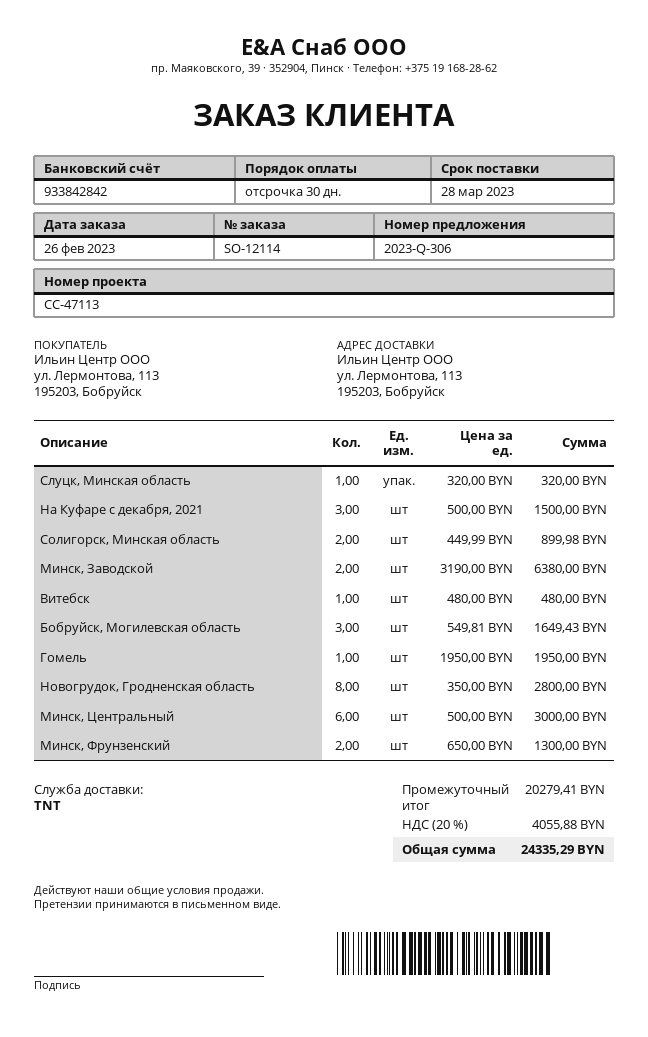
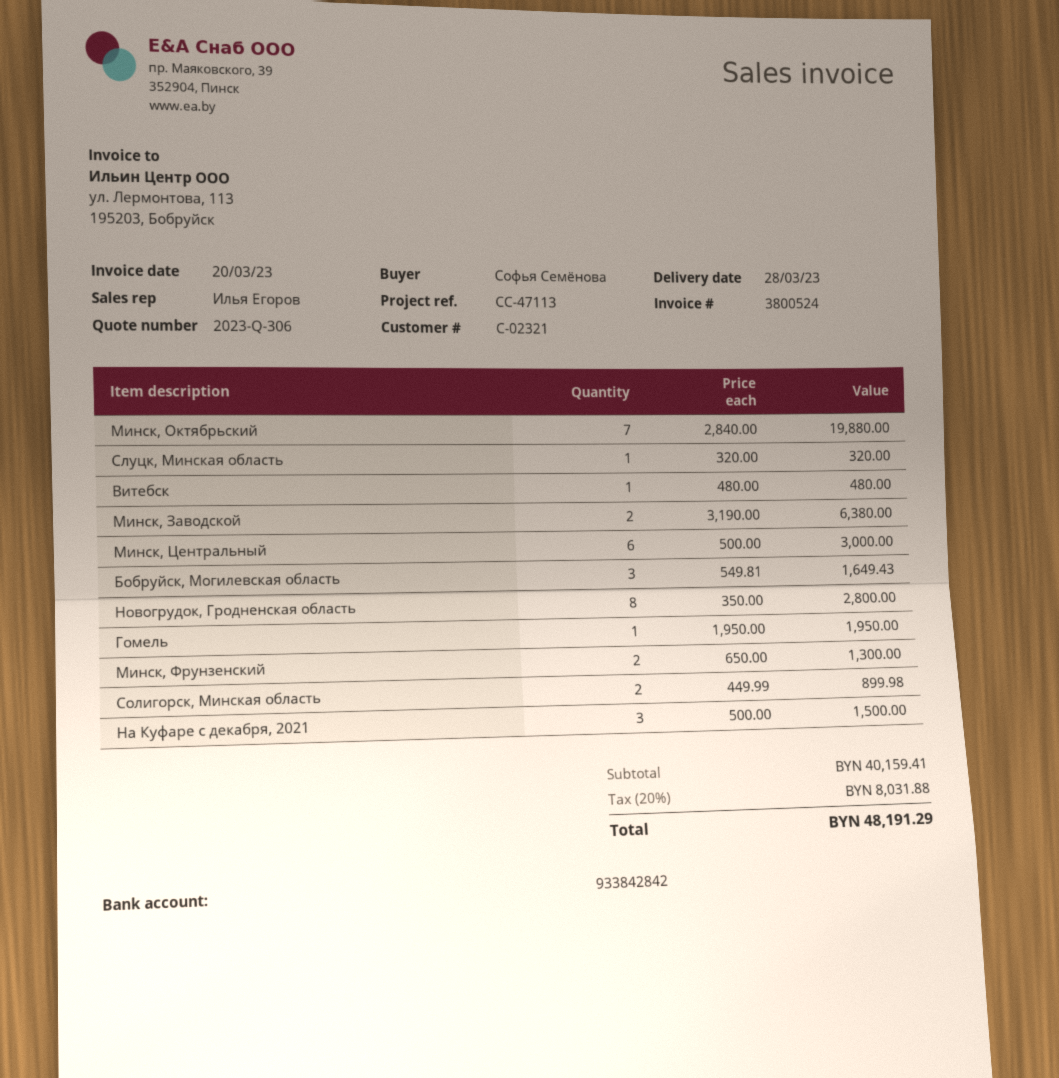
Минск, Октябрьский: none -> 7 x 2840.00 = 19880.00
subtotal: 20279.41 -> 40159.41
tax: 20% = 4055.88 -> 20% = 8031.88
total: 24335.29 -> 48191.29

